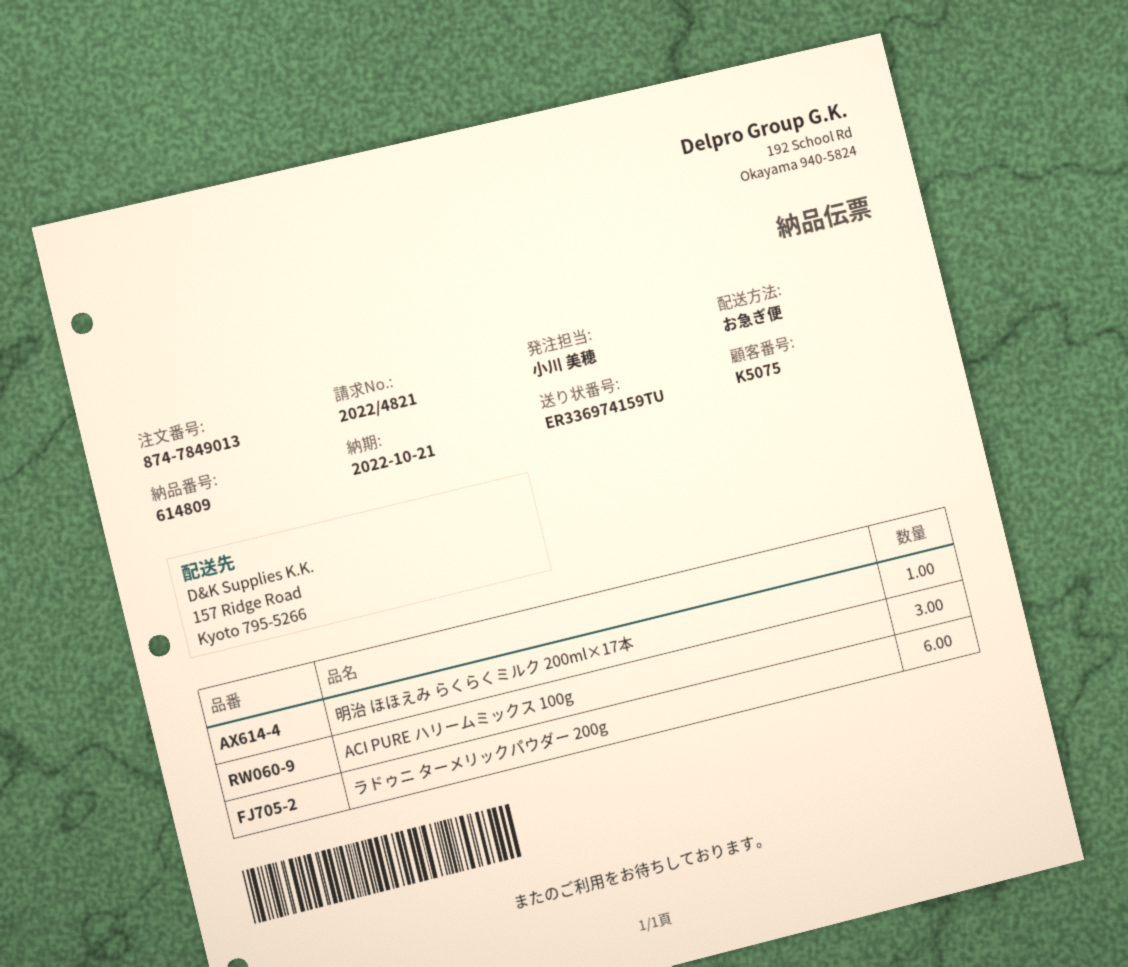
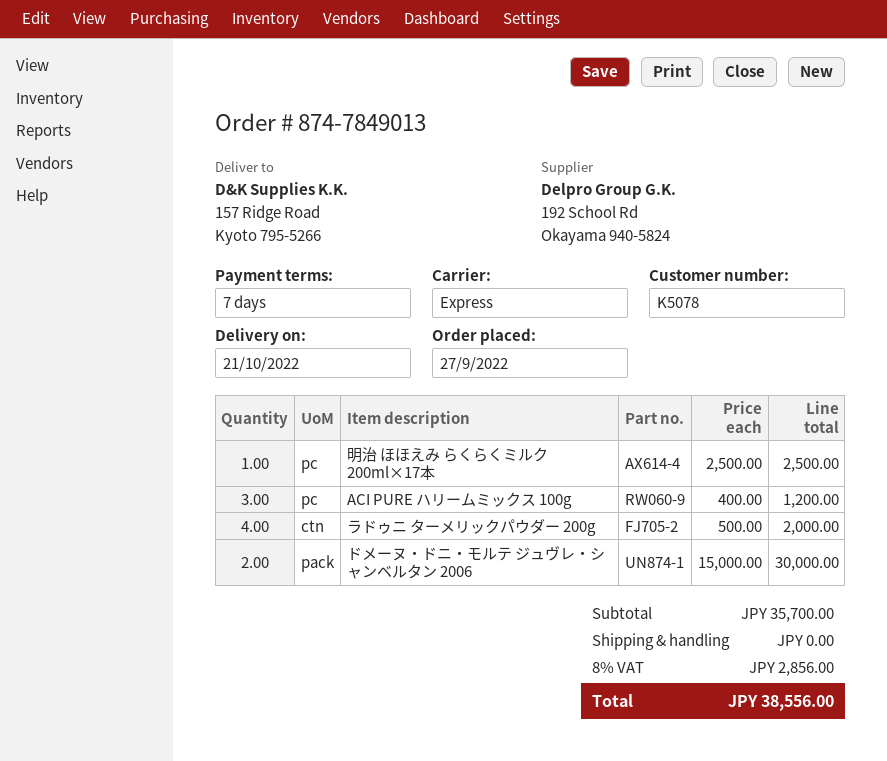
customer number: K5075 -> K5078
ラドゥニ ターメリックパウダー 200g: 6 -> 4
ドメーヌ・ドニ・モルテ ジュヴレ・シャンベルタン 2006: none -> 2

